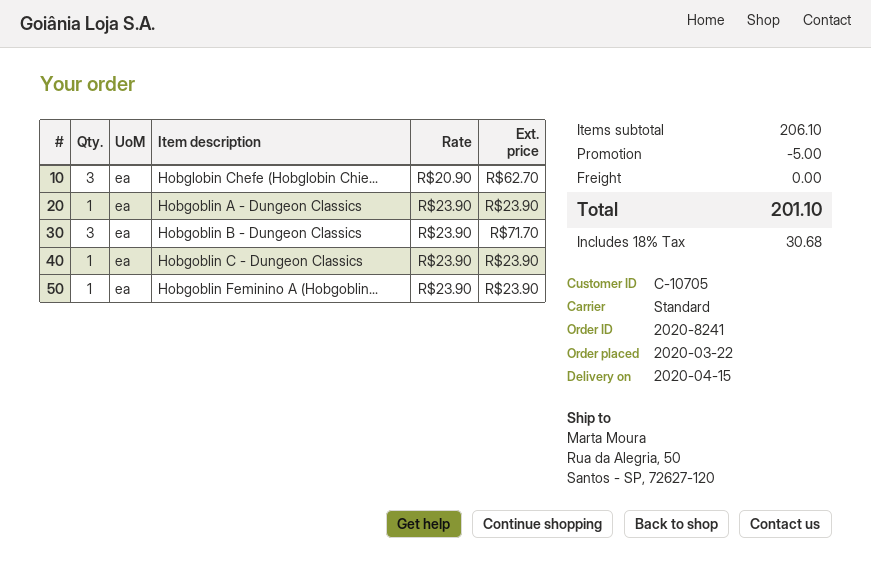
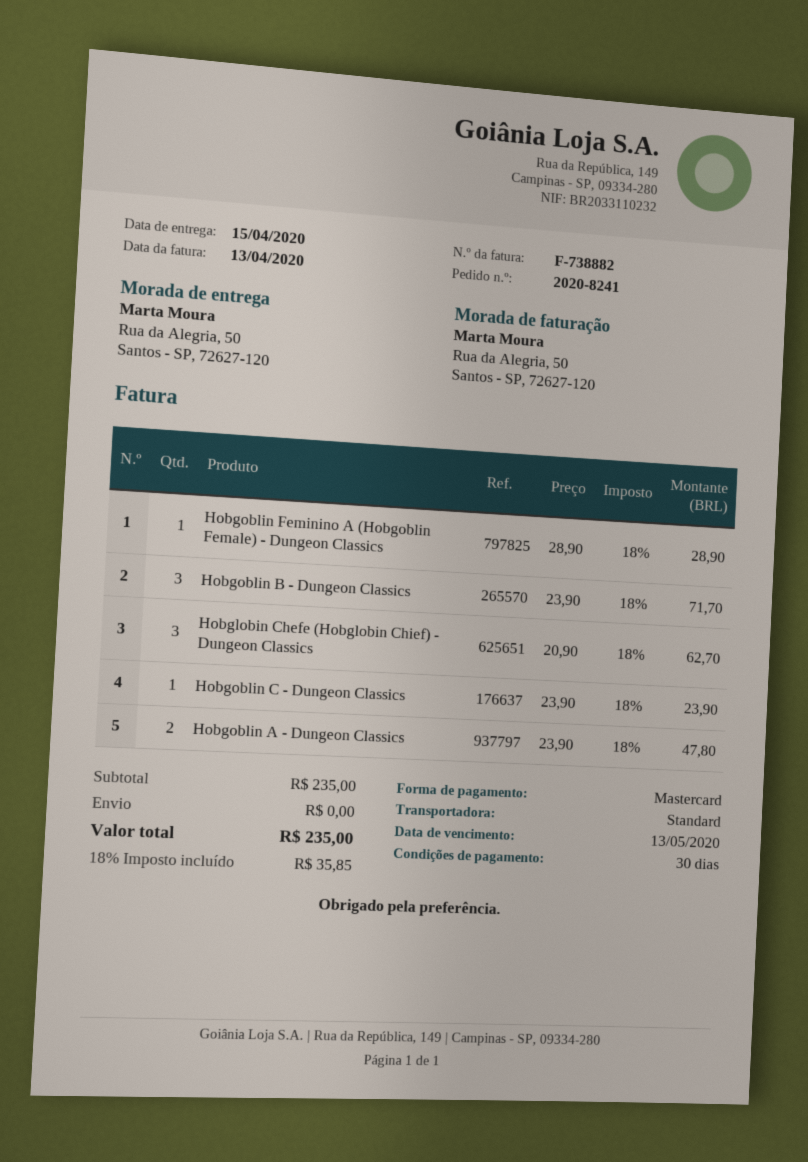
Hobgoblin A - Dungeon Classics: 1 x 23.90 = 23.90 -> 2 x 23.90 = 47.80
Hobgoblin Feminino A (Hobgoblin...: 1 x 23.90 = 23.90 -> 1 x 28.90 = 28.90
subtotal: 206.10 -> 235.00
discount: 5.00 -> none
tax: 18% = 30.68 -> 18% = 35.85
total: 201.10 -> 235.00

